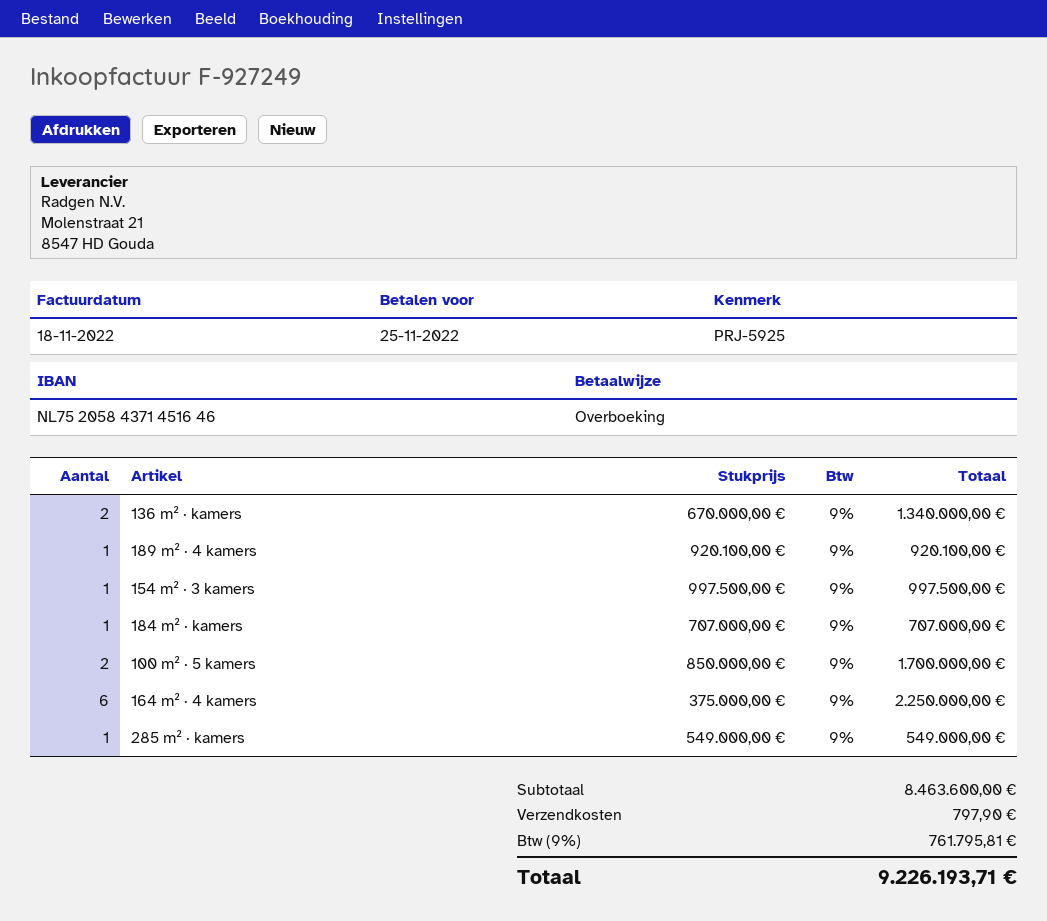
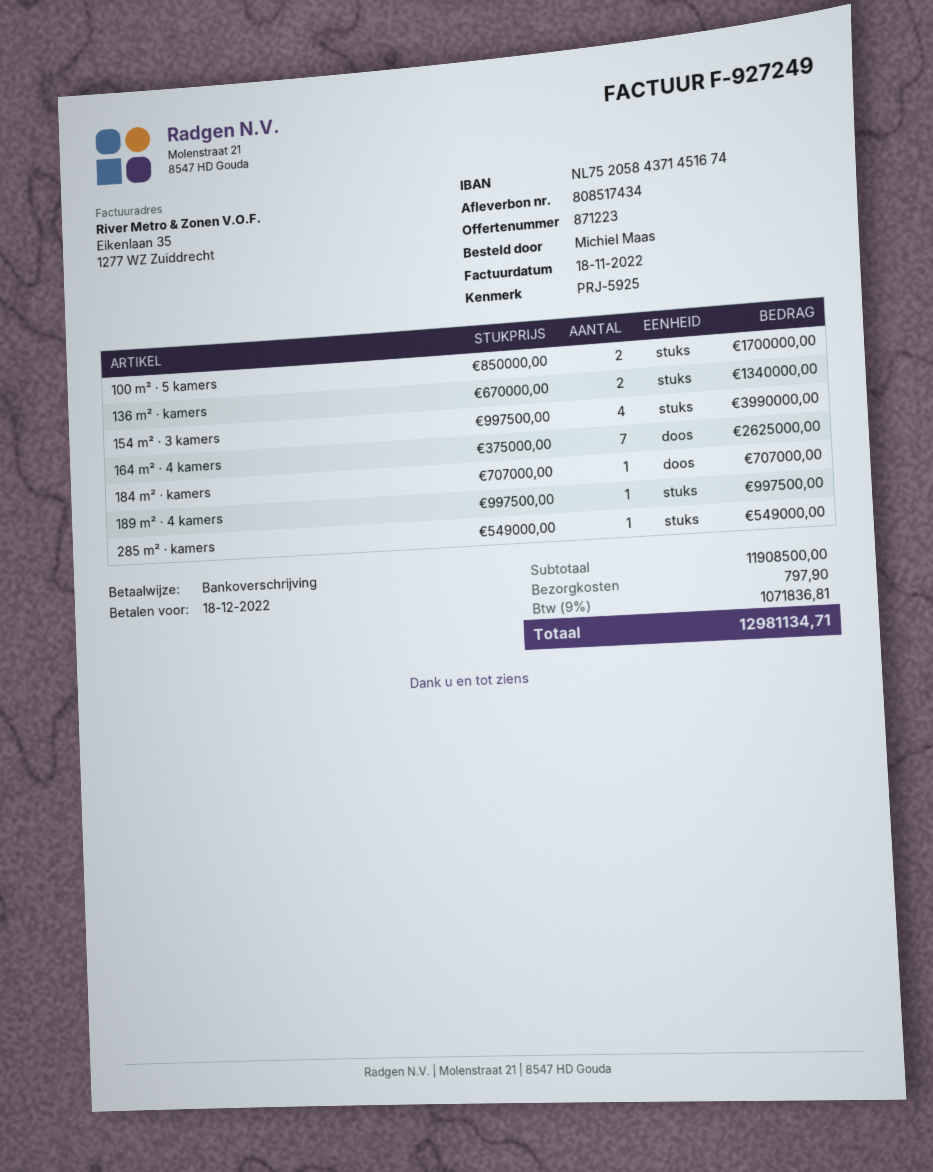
due date: 2022-11-25 -> 2022-12-18
bank account: NL7520584371451646 -> NL7520584371451674
189 m² · 4 kamers: 1 x 920100.00 = 920100.00 -> 1 x 997500.00 = 997500.00
154 m² · 3 kamers: 1 x 997500.00 = 997500.00 -> 4 x 997500.00 = 3990000.00
164 m² · 4 kamers: 6 x 375000.00 = 2250000.00 -> 7 x 375000.00 = 2625000.00
subtotal: 8463600.00 -> 11908500.00
tax: 9% = 761795.81 -> 9% = 1071836.81
total: 9226193.71 -> 12981134.71

